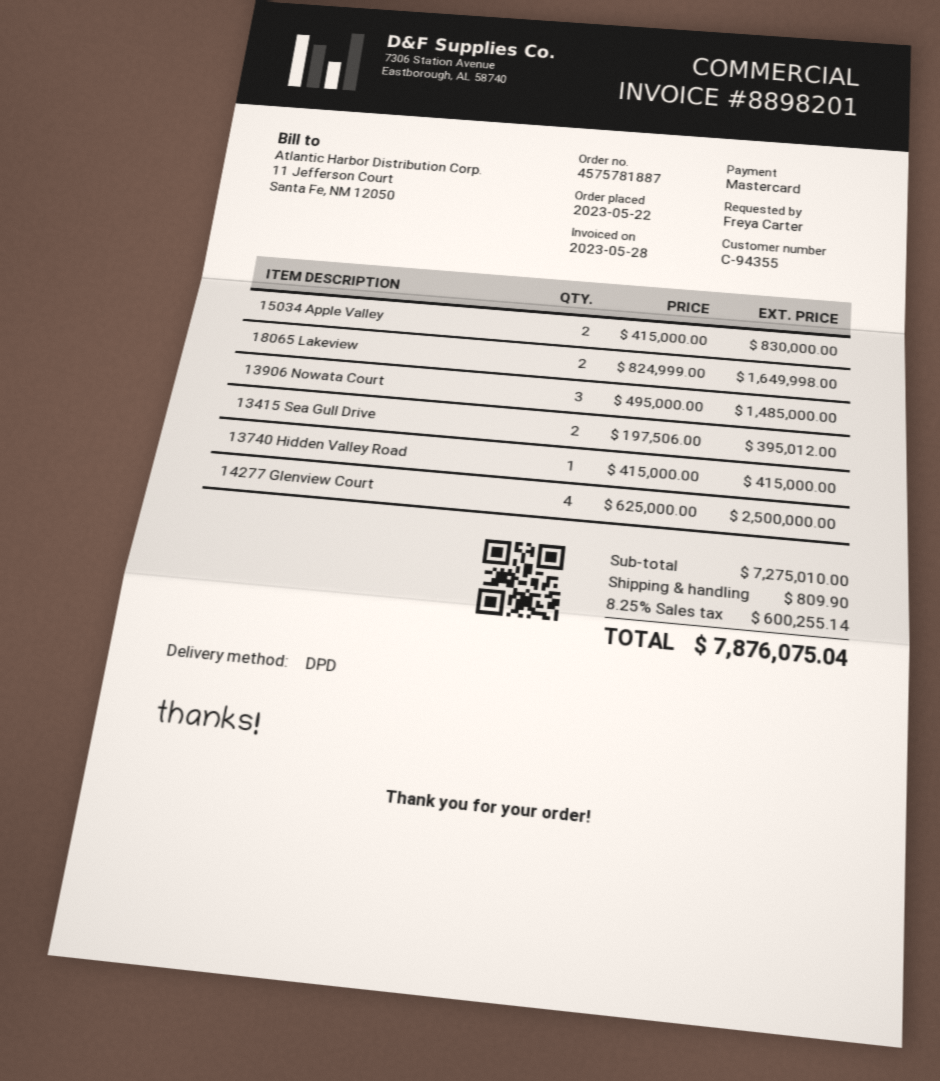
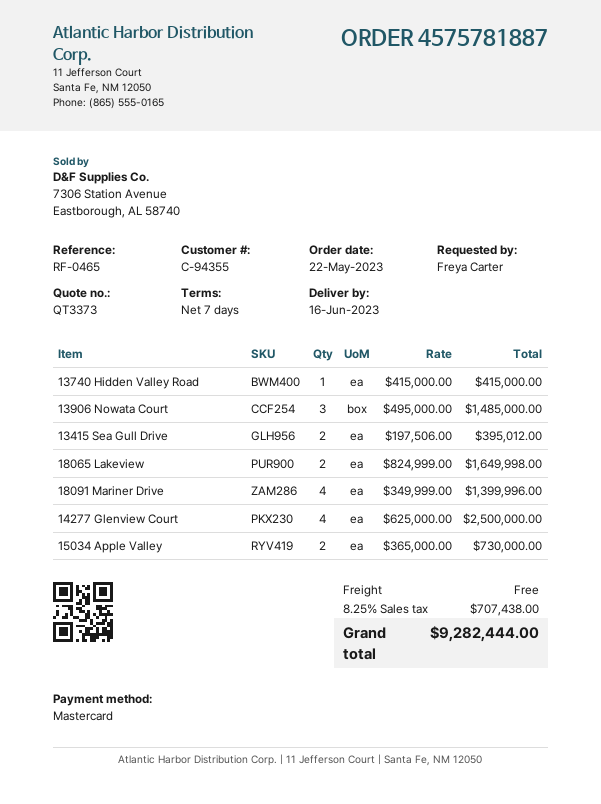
15034 Apple Valley: 2 x 415000.00 = 830000.00 -> 2 x 365000.00 = 730000.00
18091 Mariner Drive: none -> 4 x 349999.00 = 1399996.00
shipping: 809.90 -> 0.00
tax: 8.25% = 600255.14 -> 8.25% = 707438.00
total: 7876075.04 -> 9282444.00

